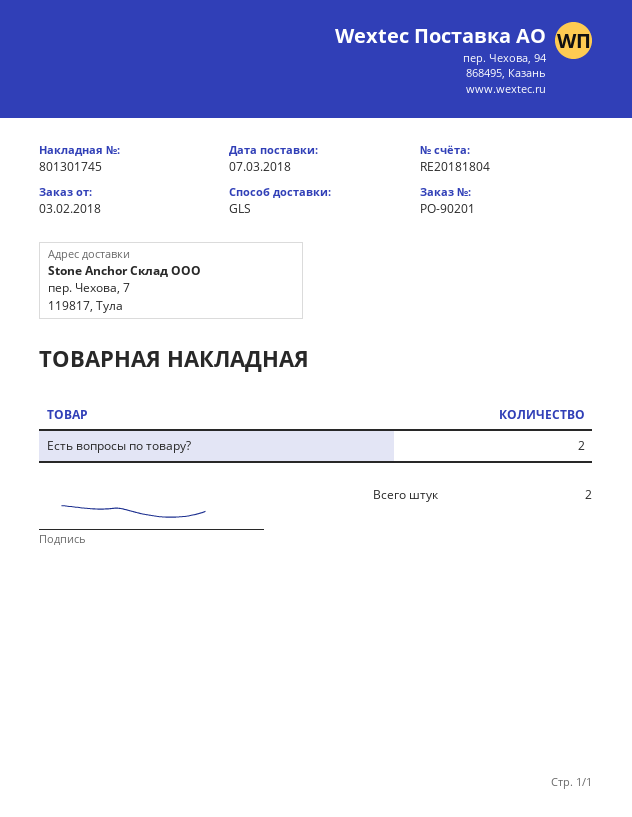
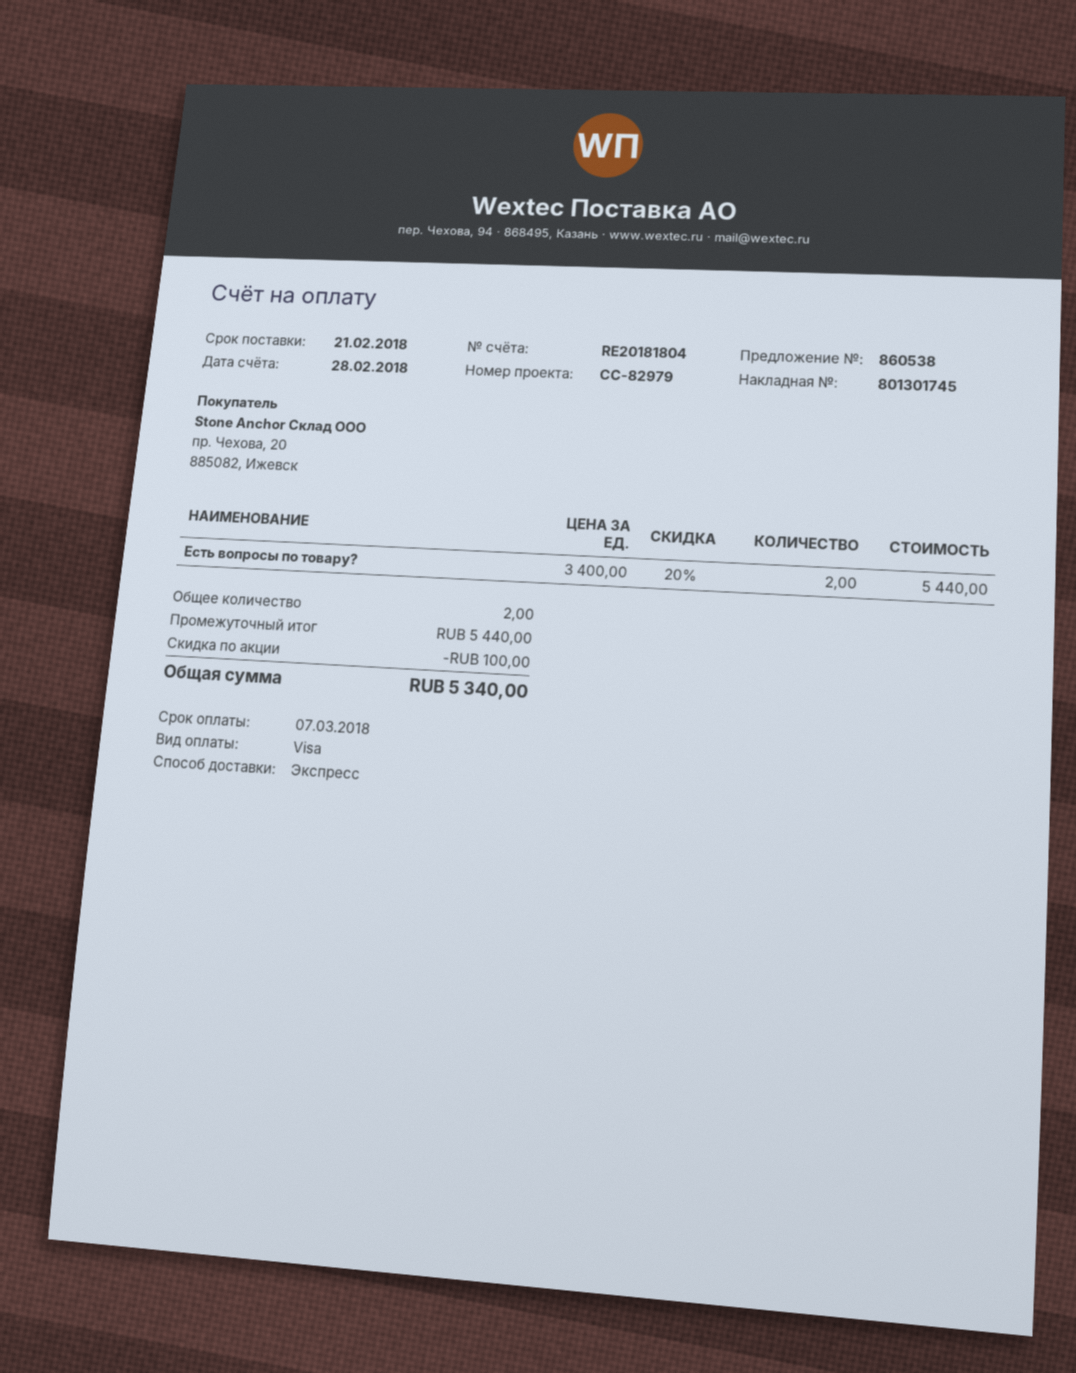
delivery date: 2018-03-07 -> 2018-02-21
shipping method: GLS -> express

